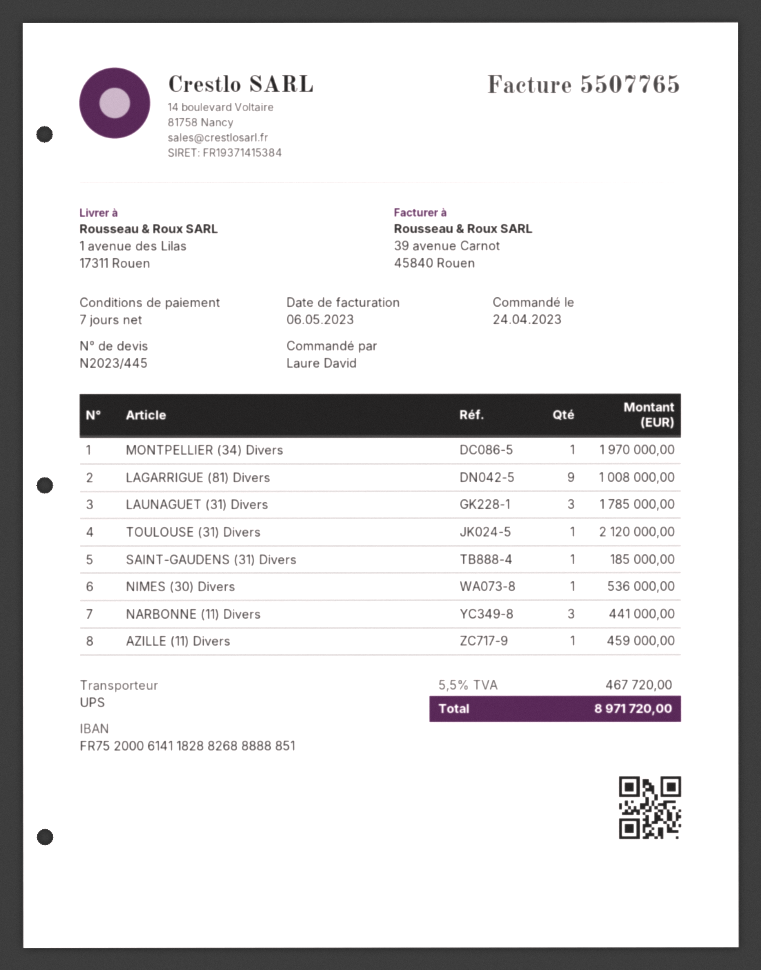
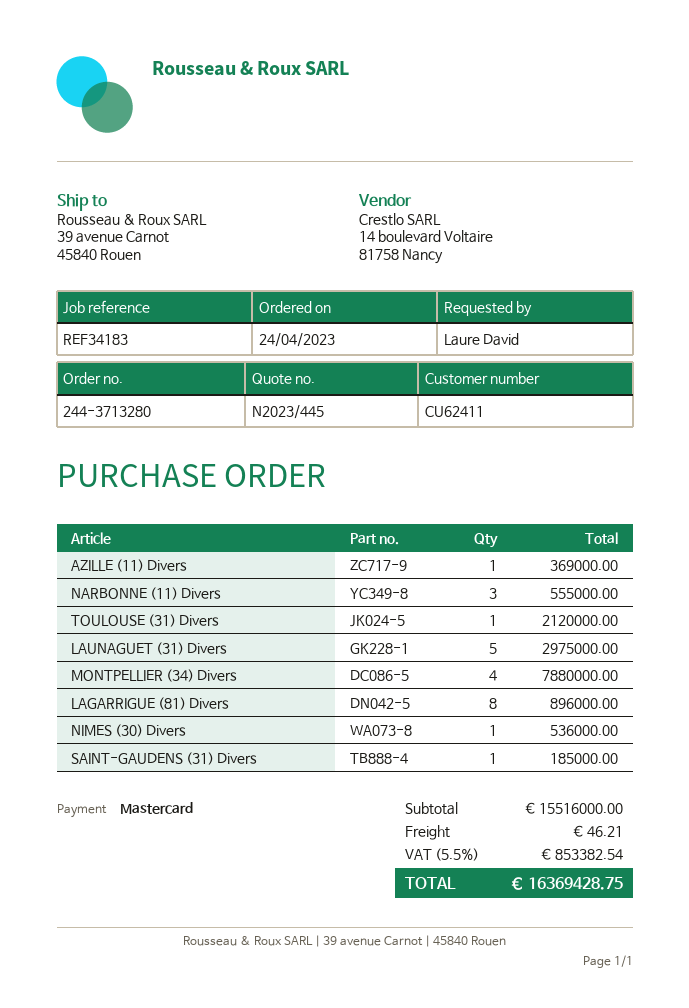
ship to: 1 avenue des Lilas, 17311 Rouen -> 39 avenue Carnot, 45840 Rouen
MONTPELLIER (34) Divers: 1 for 1970000.00 -> 4 for 7880000.00
LAGARRIGUE (81) Divers: 9 for 1008000.00 -> 8 for 896000.00
LAUNAGUET (31) Divers: 3 for 1785000.00 -> 5 for 2975000.00
NARBONNE (11) Divers: 3 for 441000.00 -> 3 for 555000.00
AZILLE (11) Divers: 1 for 459000.00 -> 1 for 369000.00
shipping: none -> 46.21
tax: 5.5% = 467720.00 -> 5.5% = 853382.54
total: 8971720.00 -> 16369428.75

